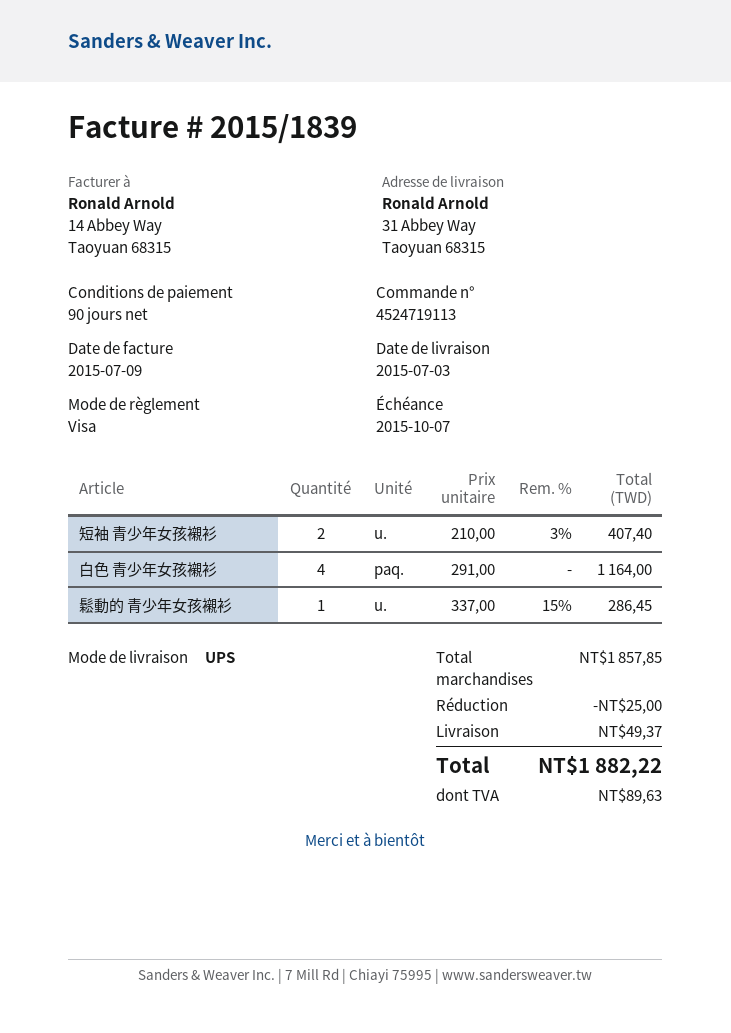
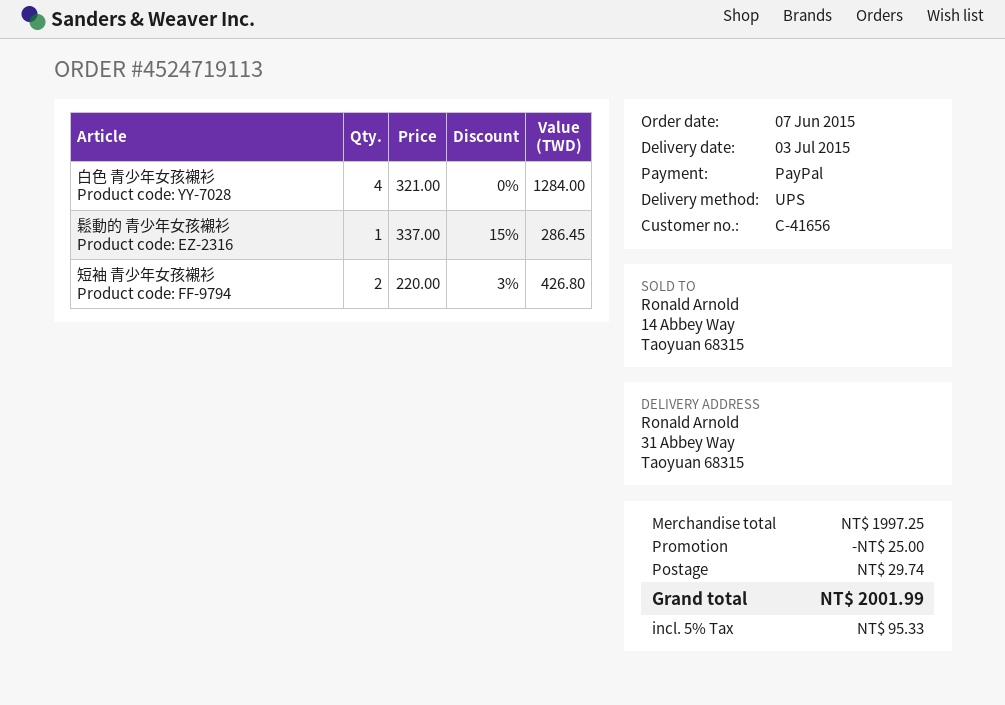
payment method: Visa -> PayPal
短袖 青少年女孩襯衫: 2 x 210.00 - 3% = 407.40 -> 2 x 220.00 - 3% = 426.80
白色 青少年女孩襯衫: 4 x 291.00 = 1164.00 -> 4 x 321.00 = 1284.00
subtotal: 1857.85 -> 1997.25
shipping: 49.37 -> 29.74
tax: 89.63 -> 95.33
total: 1882.22 -> 2001.99

